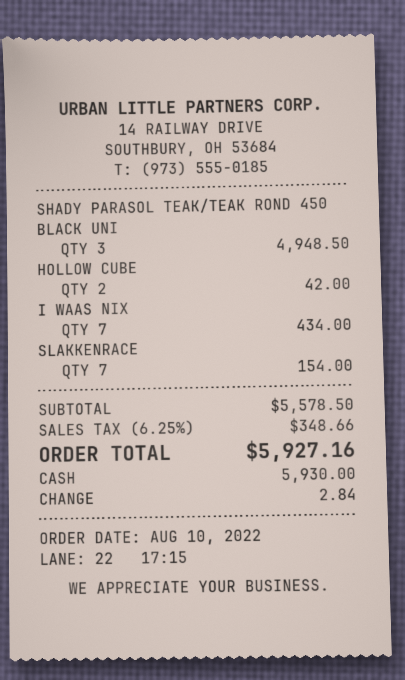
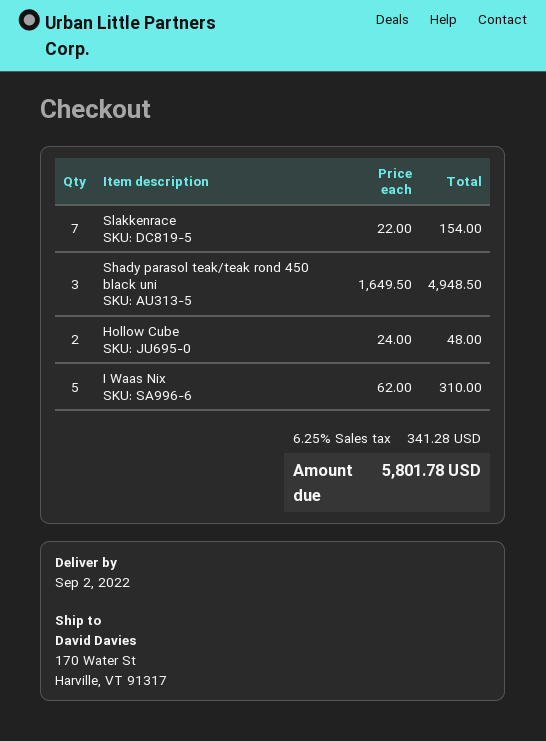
HOLLOW CUBE: 2 for 42.00 -> 2 for 48.00
I WAAS NIX: 7 for 434.00 -> 5 for 310.00
tax: 6.25% = 348.66 -> 6.25% = 341.28
total: 5927.16 -> 5801.78

